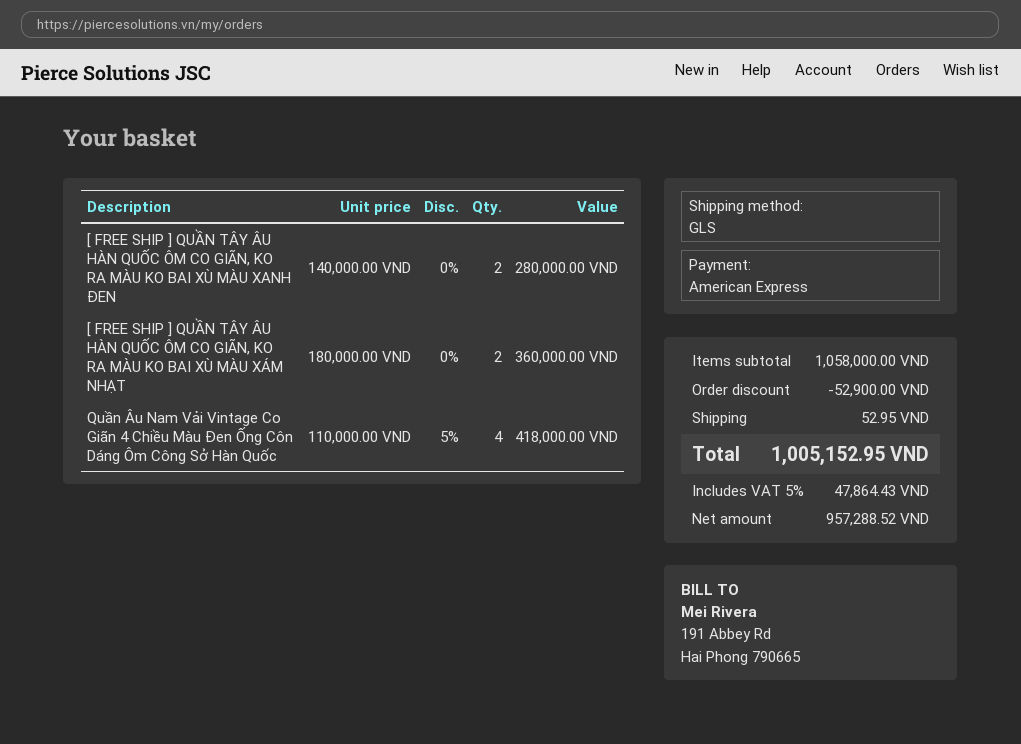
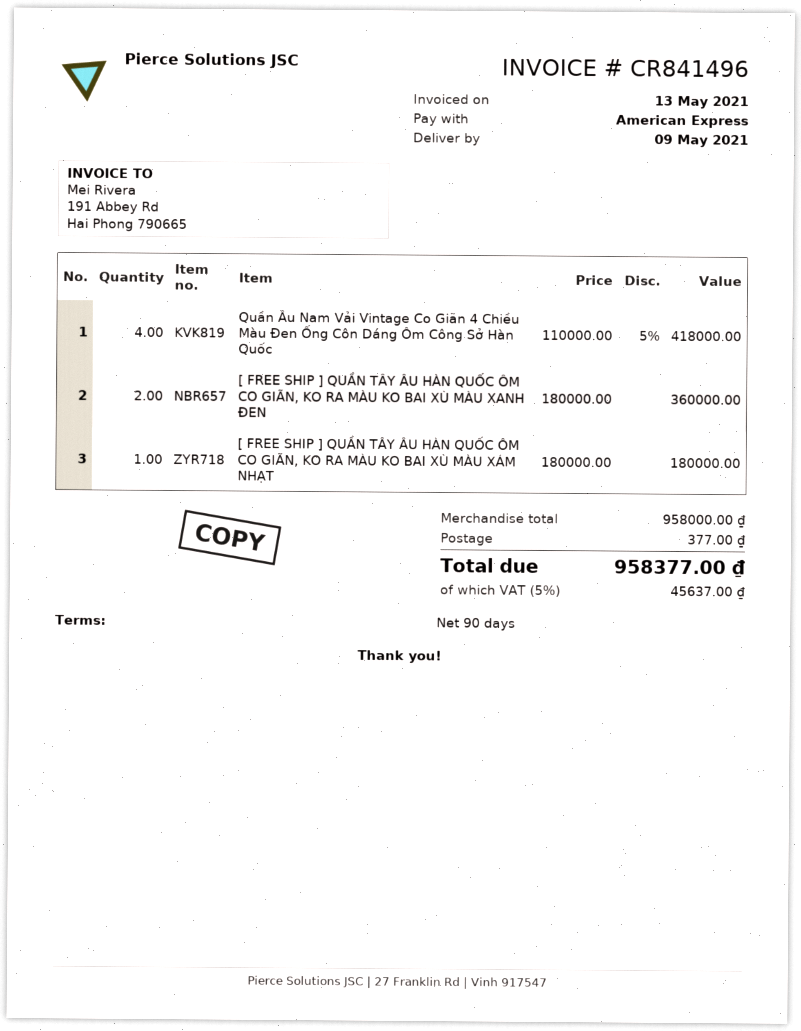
[ FREE SHIP ] QUẦN TÂY ÂU HÀN QUỐC ÔM CO GIÃN, KO RA MÀU KO BAI XÙ MÀU XANH ĐEN: 2 x 140000.00 = 280000.00 -> 2 x 180000.00 = 360000.00
[ FREE SHIP ] QUẦN TÂY ÂU HÀN QUỐC ÔM CO GIÃN, KO RA MÀU KO BAI XÙ MÀU XÁM NHẠT: 2 x 180000.00 = 360000.00 -> 1 x 180000.00 = 180000.00
subtotal: 1058000.00 -> 958000.00
discount: 52900.00 -> none
shipping: 52.95 -> 377.00
tax: 5% = 47864.43 -> 5% = 45637.00
total: 1005152.95 -> 958377.00

